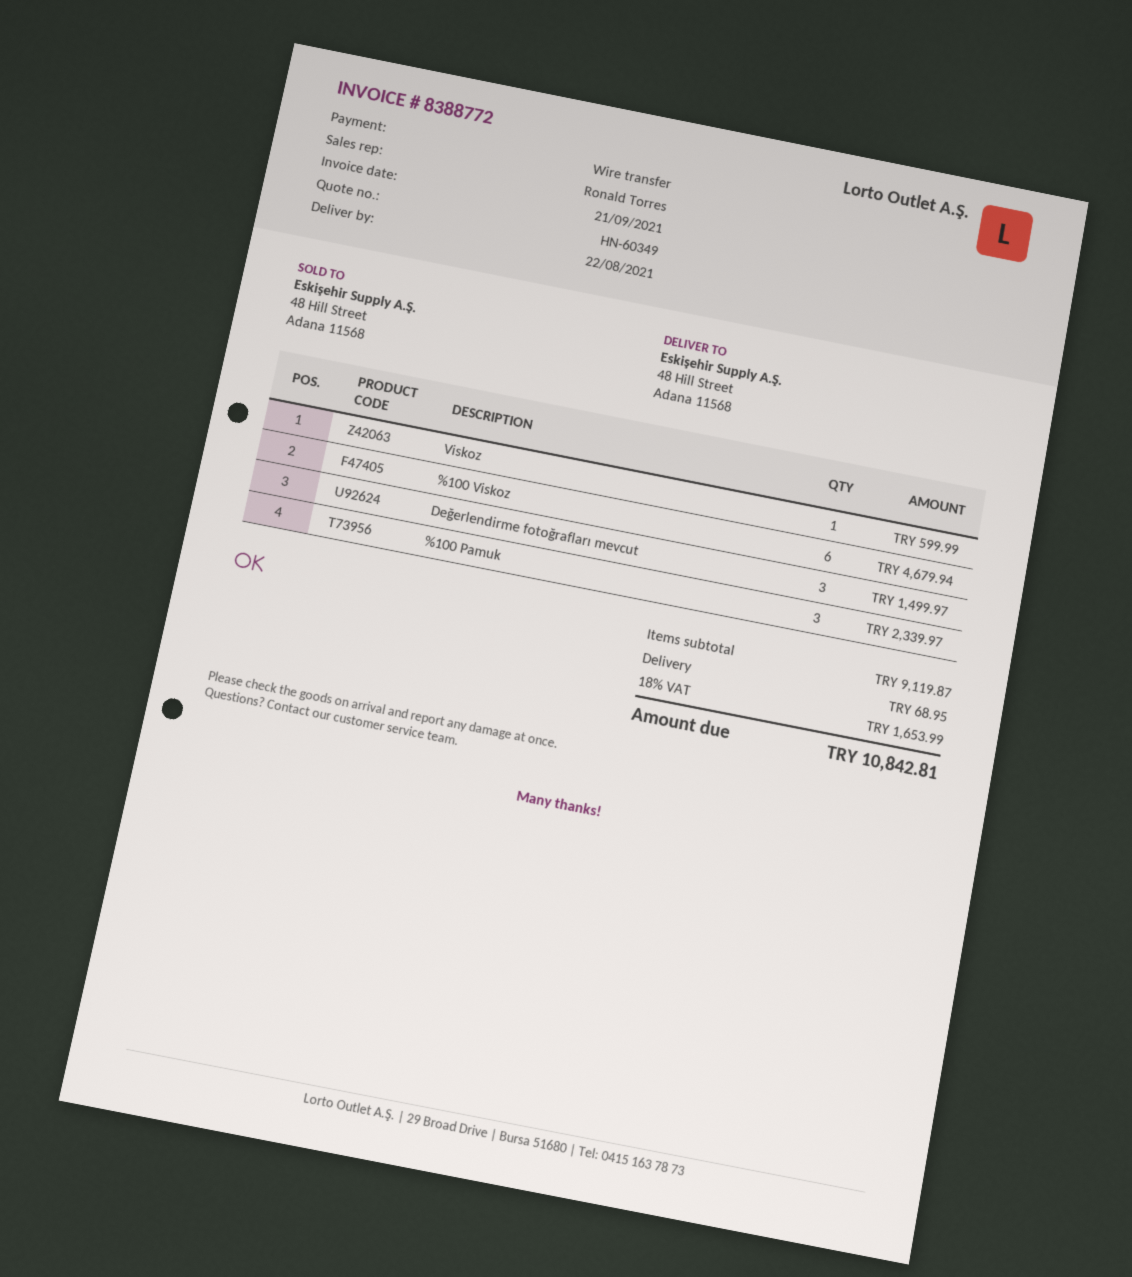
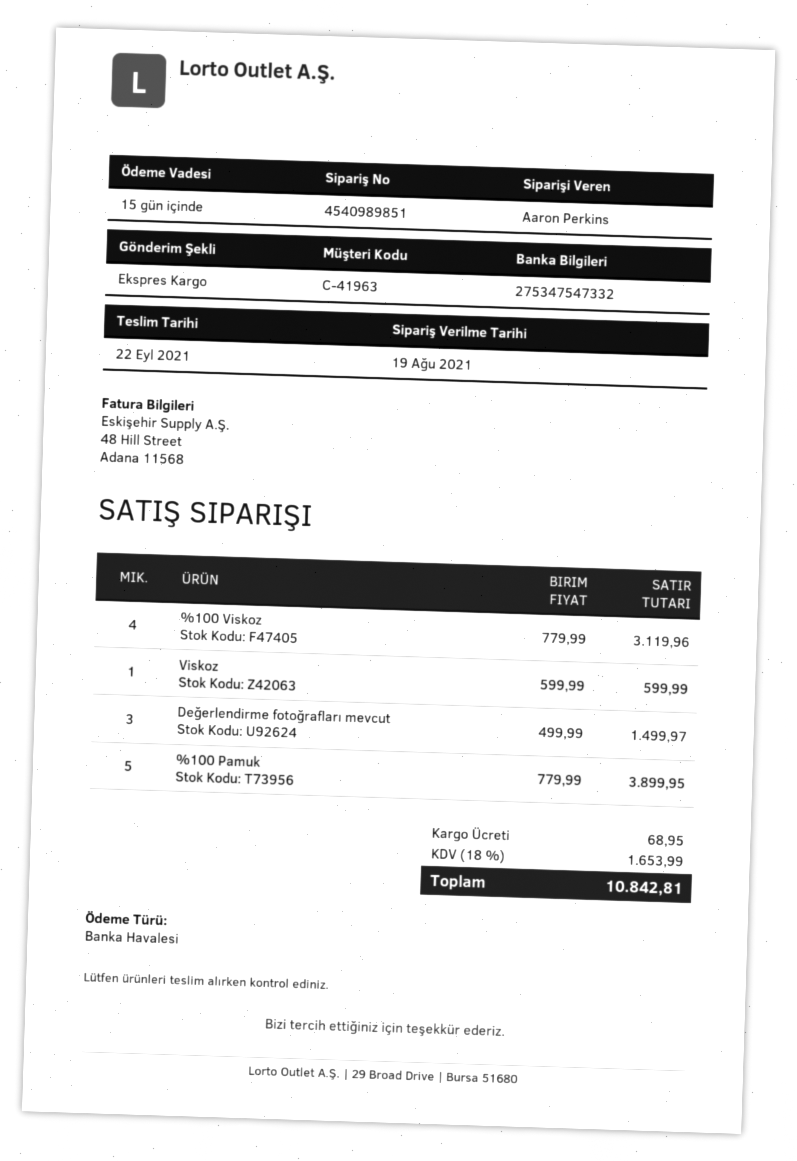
delivery date: 2021-08-22 -> 2021-09-22
%100 Viskoz: 6 for 4679.94 -> 4 for 3119.96
%100 Pamuk: 3 for 2339.97 -> 5 for 3899.95

